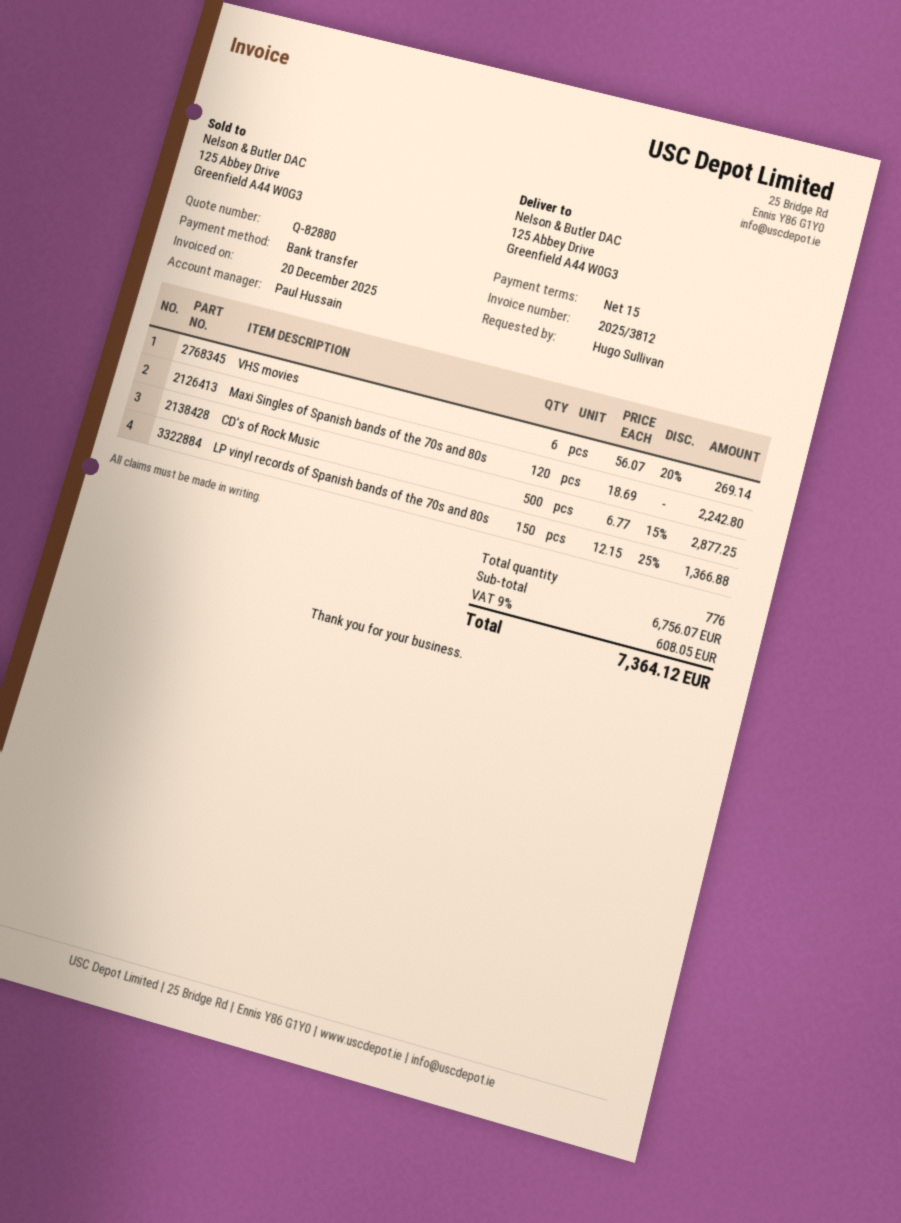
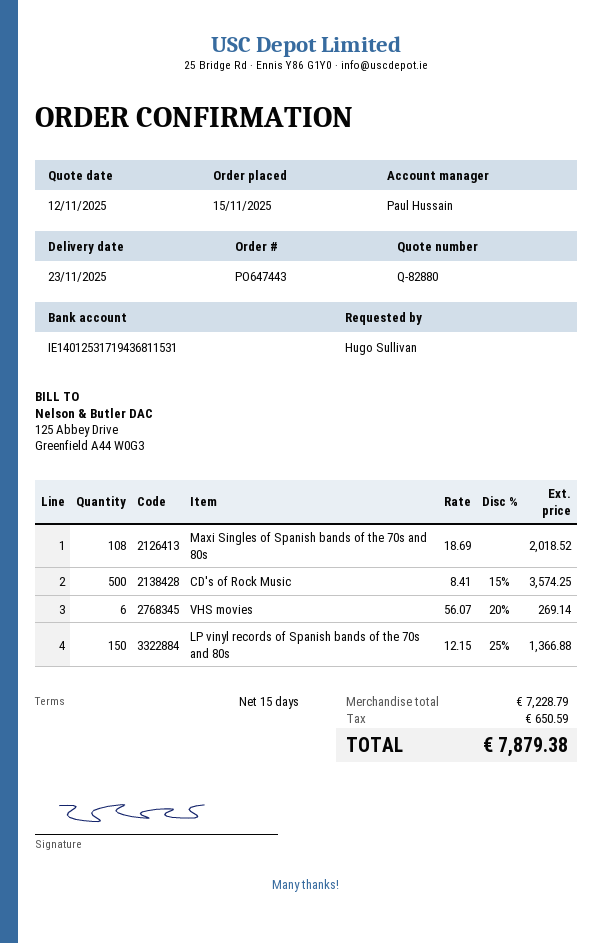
Maxi Singles of Spanish bands of the 70s and 80s: 120 x 18.69 = 2242.80 -> 108 x 18.69 = 2018.52
CD's of Rock Music: 500 x 6.77 - 15% = 2877.25 -> 500 x 8.41 - 15% = 3574.25
subtotal: 6756.07 -> 7228.79
tax: 608.05 -> 650.59
total: 7364.12 -> 7879.38

